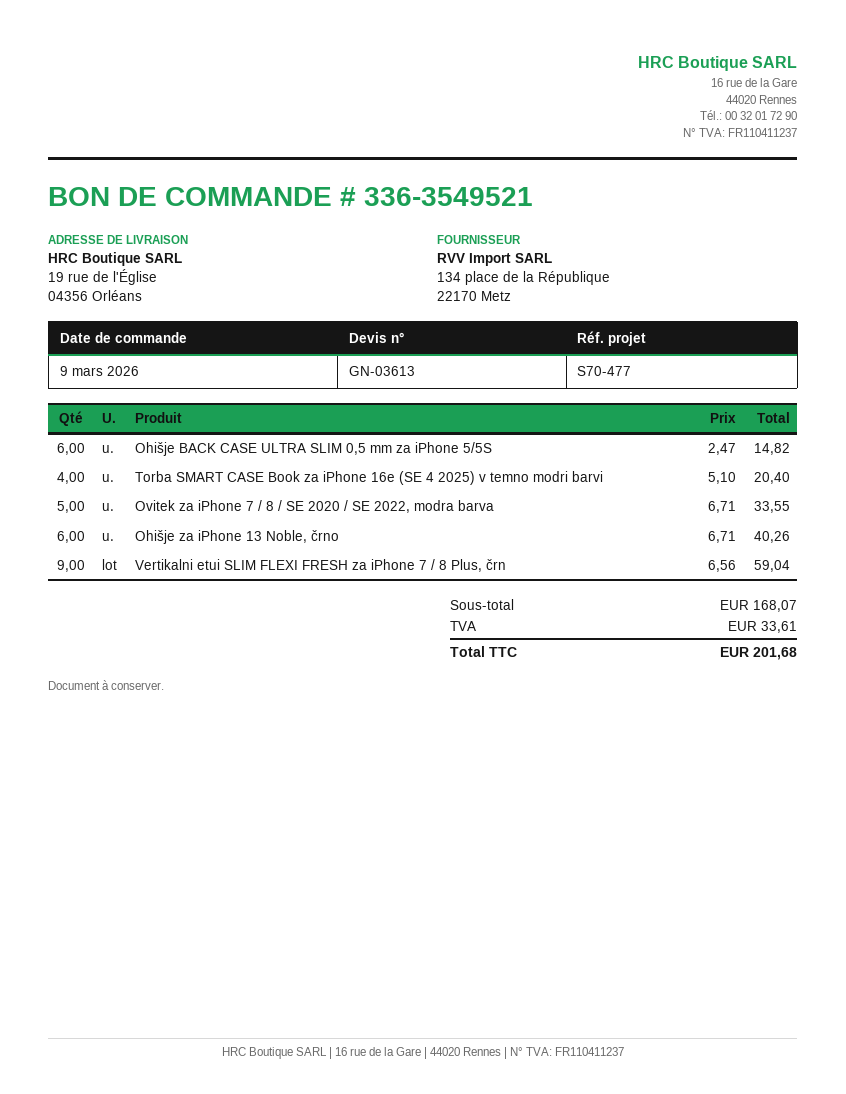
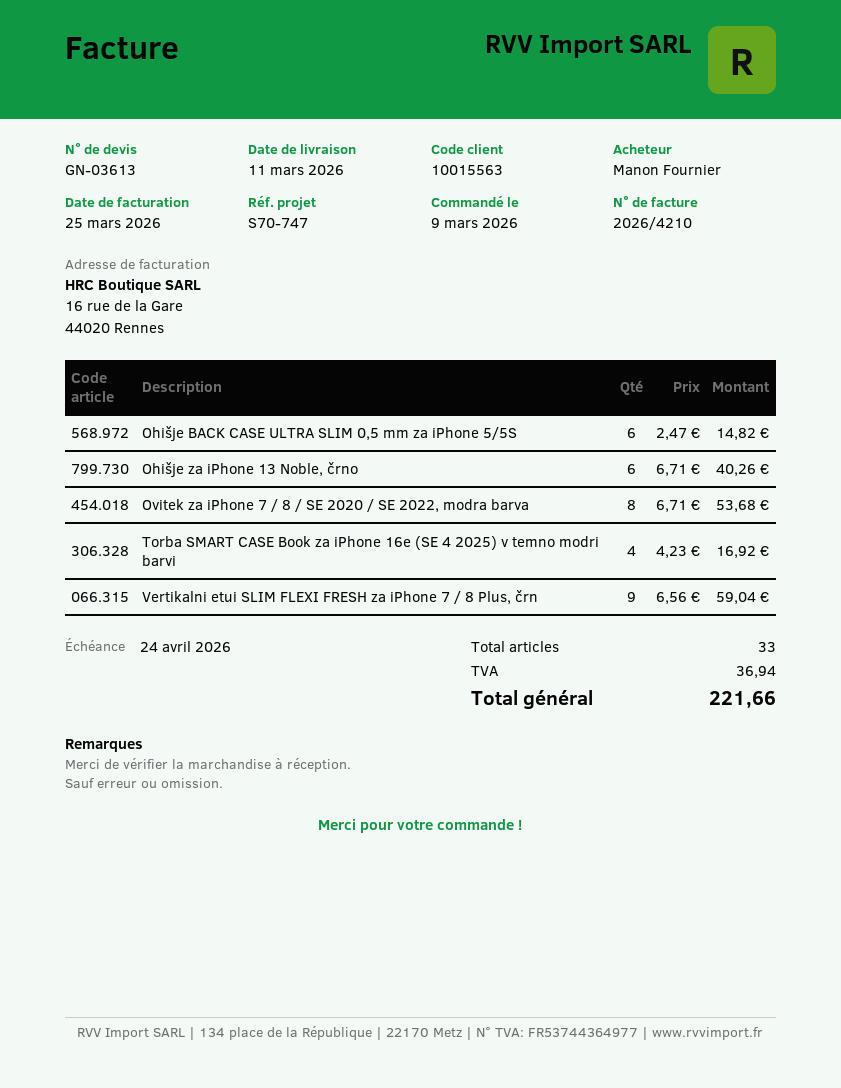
reference: S70-477 -> S70-747
Torba SMART CASE Book za iPhone 16e (SE 4 2025) v temno modri barvi: 4 x 5.10 = 20.40 -> 4 x 4.23 = 16.92
Ovitek za iPhone 7 / 8 / SE 2020 / SE 2022, modra barva: 5 x 6.71 = 33.55 -> 8 x 6.71 = 53.68
tax: 33.61 -> 36.94
total: 201.68 -> 221.66

